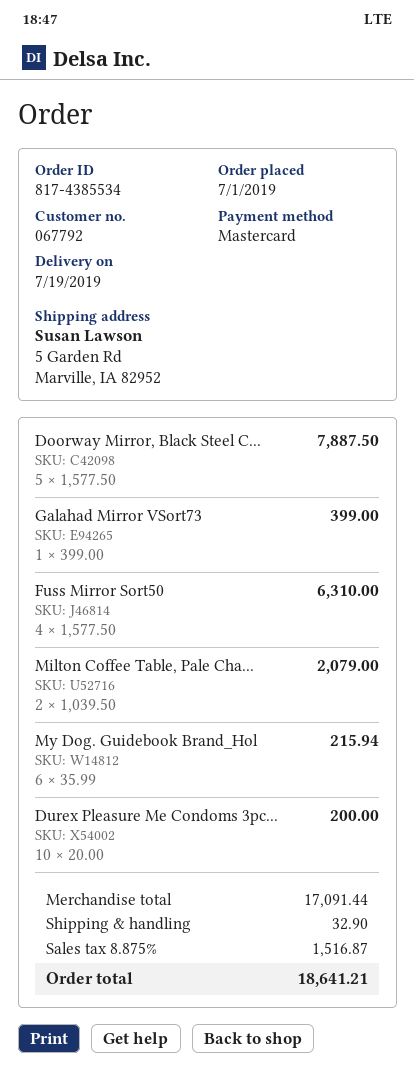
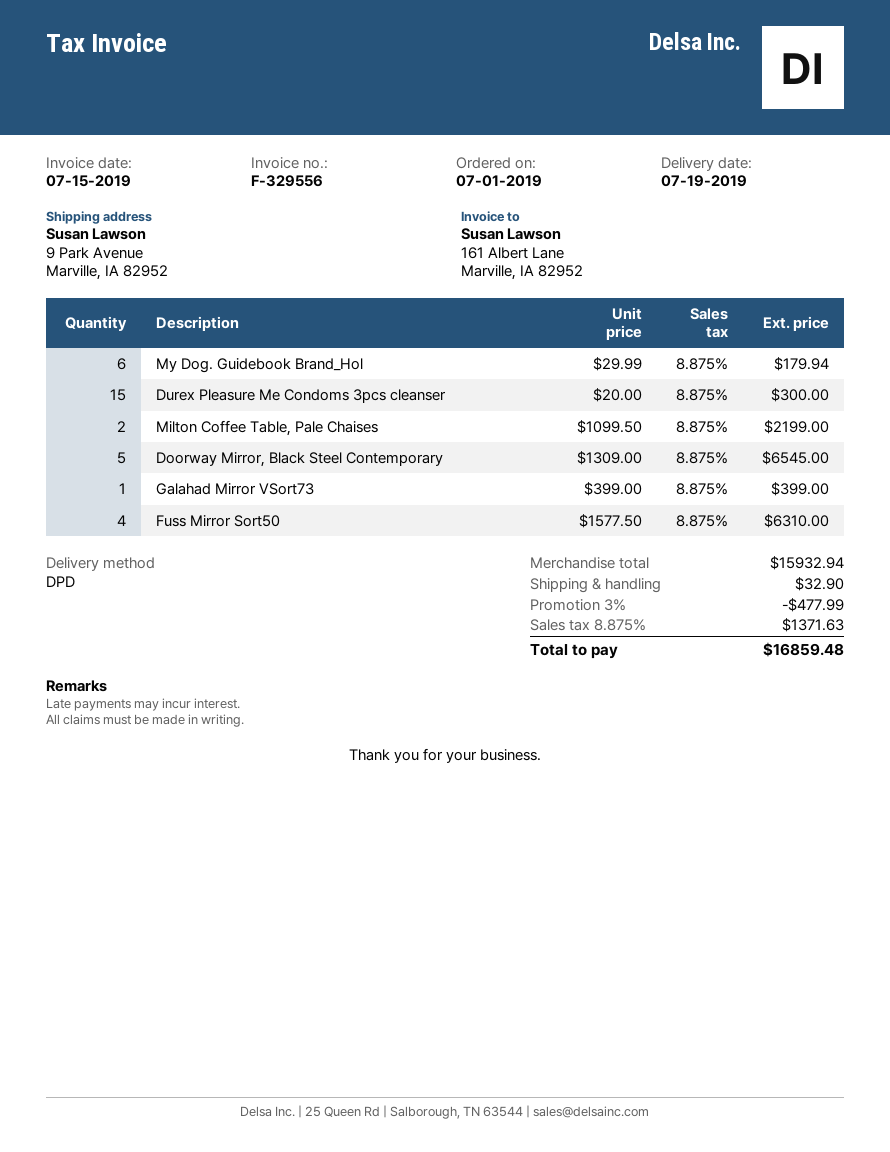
ship to: 5 Garden Rd, Marville, IA 82952 -> 9 Park Avenue, Marville, IA 82952
Doorway Mirror, Black Steel C...: 5 x 1577.50 = 7887.50 -> 5 x 1309.00 = 6545.00
Milton Coffee Table, Pale Cha...: 2 x 1039.50 = 2079.00 -> 2 x 1099.50 = 2199.00
My Dog. Guidebook Brand_Hol: 6 x 35.99 = 215.94 -> 6 x 29.99 = 179.94
Durex Pleasure Me Condoms 3pc...: 10 x 20.00 = 200.00 -> 15 x 20.00 = 300.00
subtotal: 17091.44 -> 15932.94
discount: none -> 3% = 477.99
tax: 8.875% = 1516.87 -> 8.875% = 1371.63
total: 18641.21 -> 16859.48

